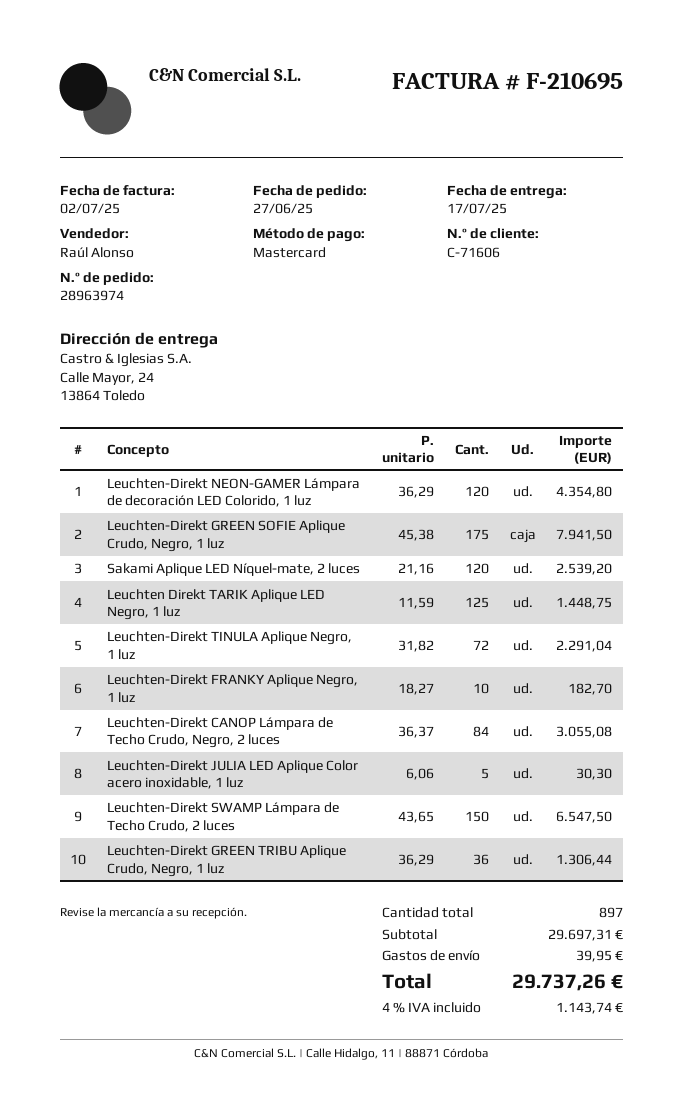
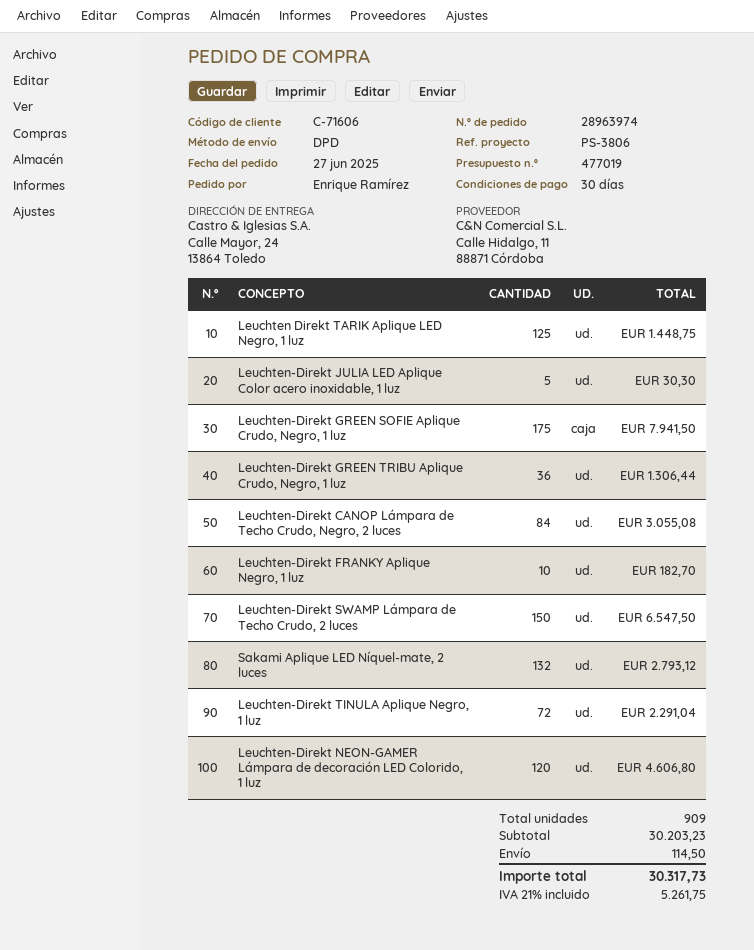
Leuchten-Direkt NEON-GAMER Lámpara de decoración LED Colorido, 1 luz: 120 for 4354.80 -> 120 for 4606.80
Sakami Aplique LED Níquel-mate, 2 luces: 120 for 2539.20 -> 132 for 2793.12
total quantity: 897 -> 909
subtotal: 29697.31 -> 30203.23
shipping: 39.95 -> 114.50
tax: 4% = 1143.74 -> 21% = 5261.75
total: 29737.26 -> 30317.73

